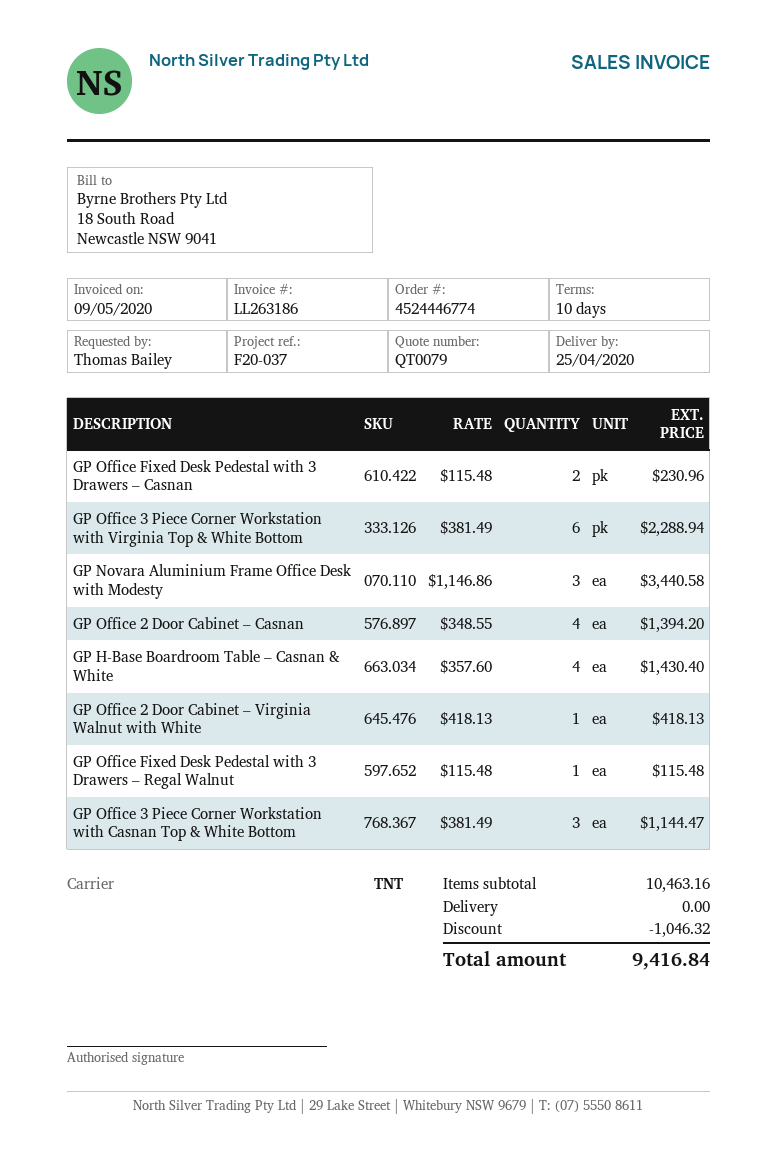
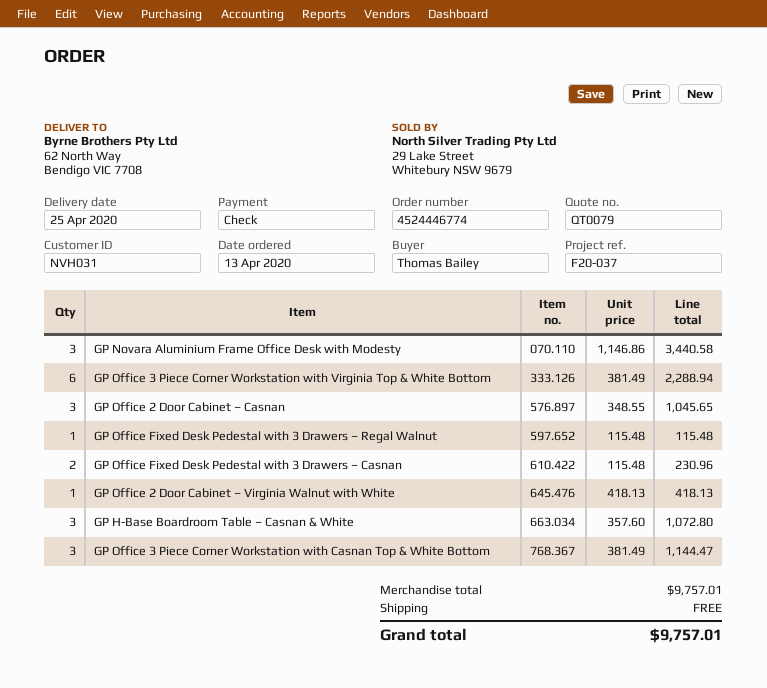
GP Office 2 Door Cabinet – Casnan: 4 x 348.55 = 1394.20 -> 3 x 348.55 = 1045.65
GP H-Base Boardroom Table – Casnan & White: 4 x 357.60 = 1430.40 -> 3 x 357.60 = 1072.80
subtotal: 10463.16 -> 9757.01
discount: 1046.32 -> none
total: 9416.84 -> 9757.01

